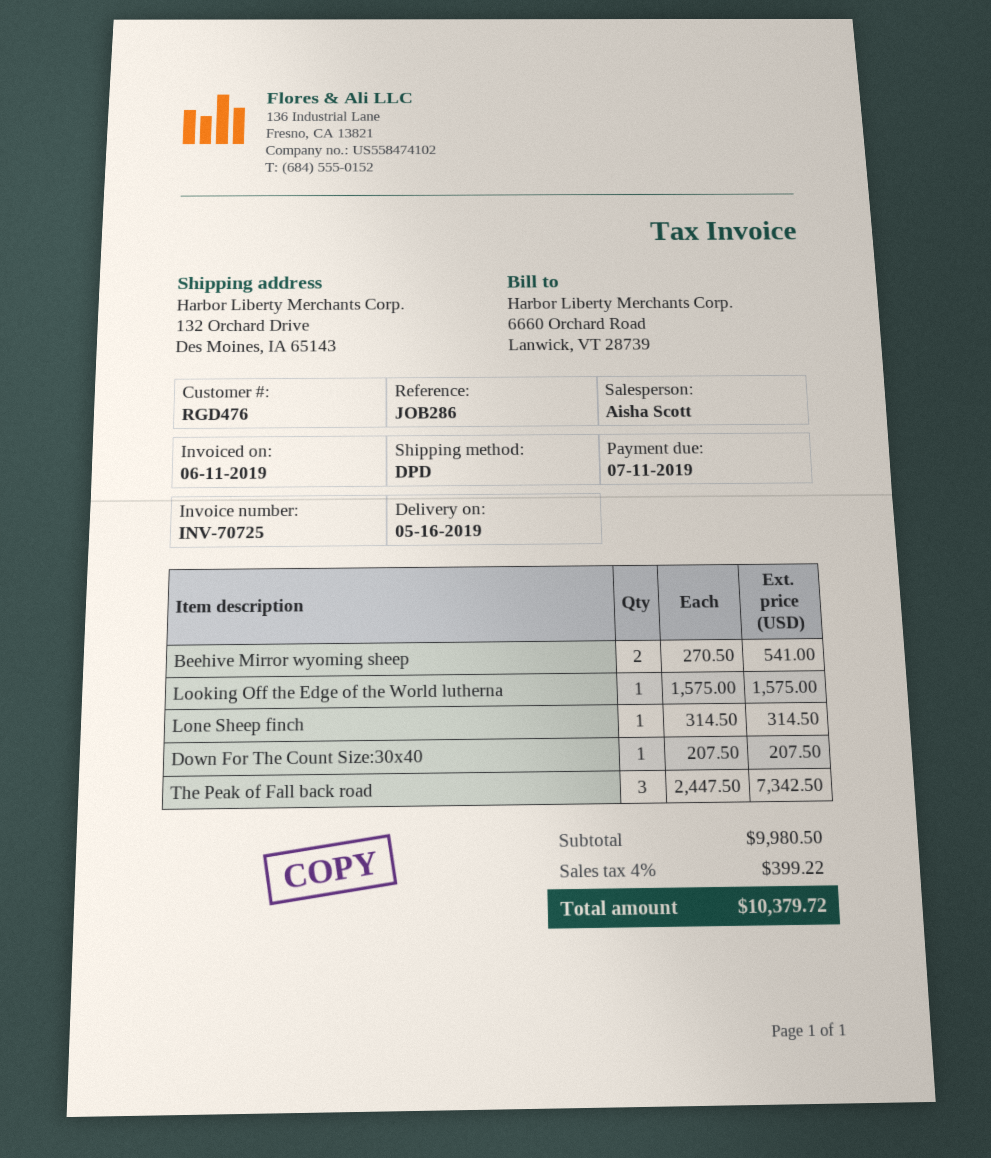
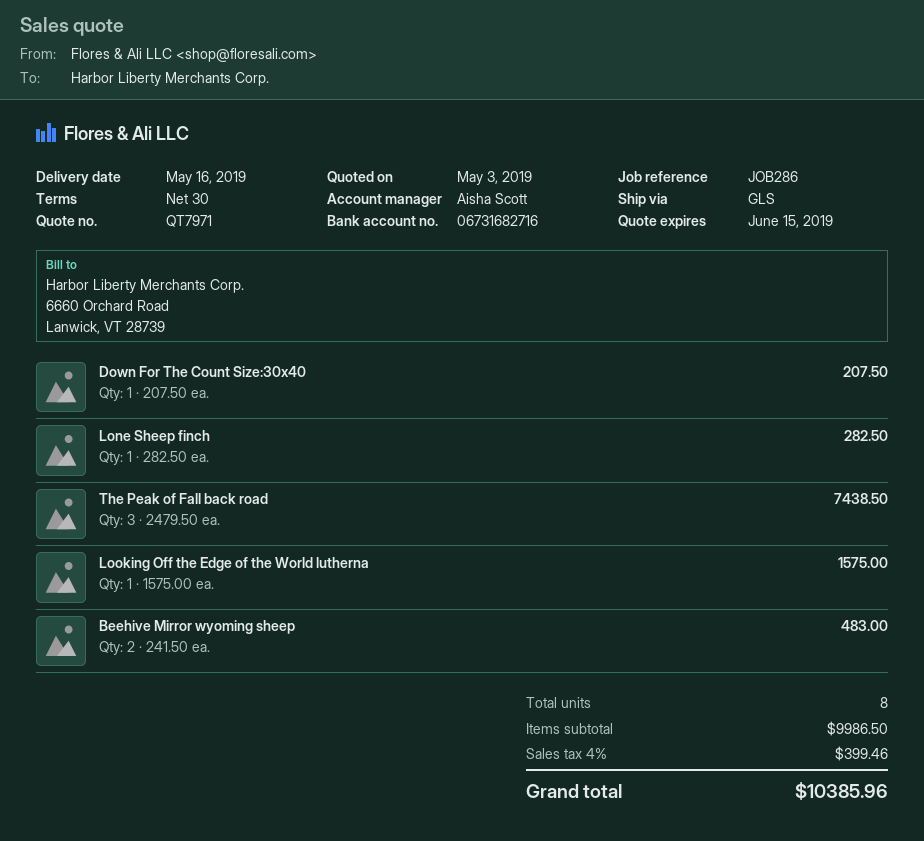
shipping method: DPD -> GLS
Beehive Mirror wyoming sheep: 2 x 270.50 = 541.00 -> 2 x 241.50 = 483.00
Lone Sheep finch: 1 x 314.50 = 314.50 -> 1 x 282.50 = 282.50
The Peak of Fall back road: 3 x 2447.50 = 7342.50 -> 3 x 2479.50 = 7438.50
subtotal: 9980.50 -> 9986.50
tax: 4% = 399.22 -> 4% = 399.46
total: 10379.72 -> 10385.96

